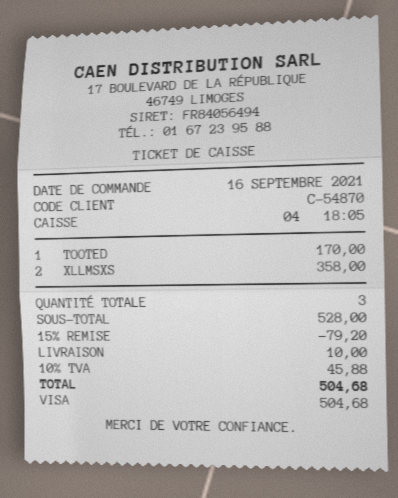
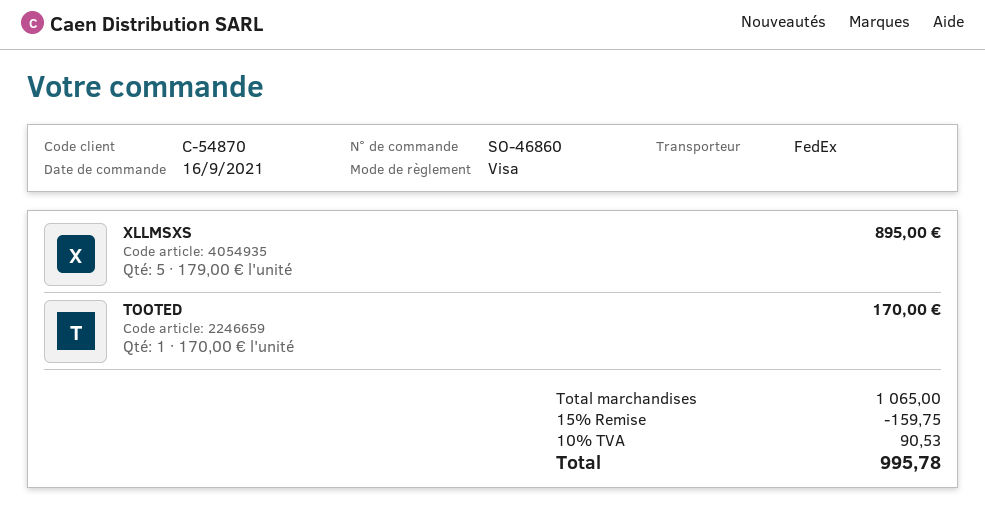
XLLMSXS: 2 for 358.00 -> 5 for 895.00
subtotal: 528.00 -> 1065.00
discount: 15% = 79.20 -> 15% = 159.75
shipping: 10.00 -> none
tax: 10% = 45.88 -> 10% = 90.53
total: 504.68 -> 995.78

